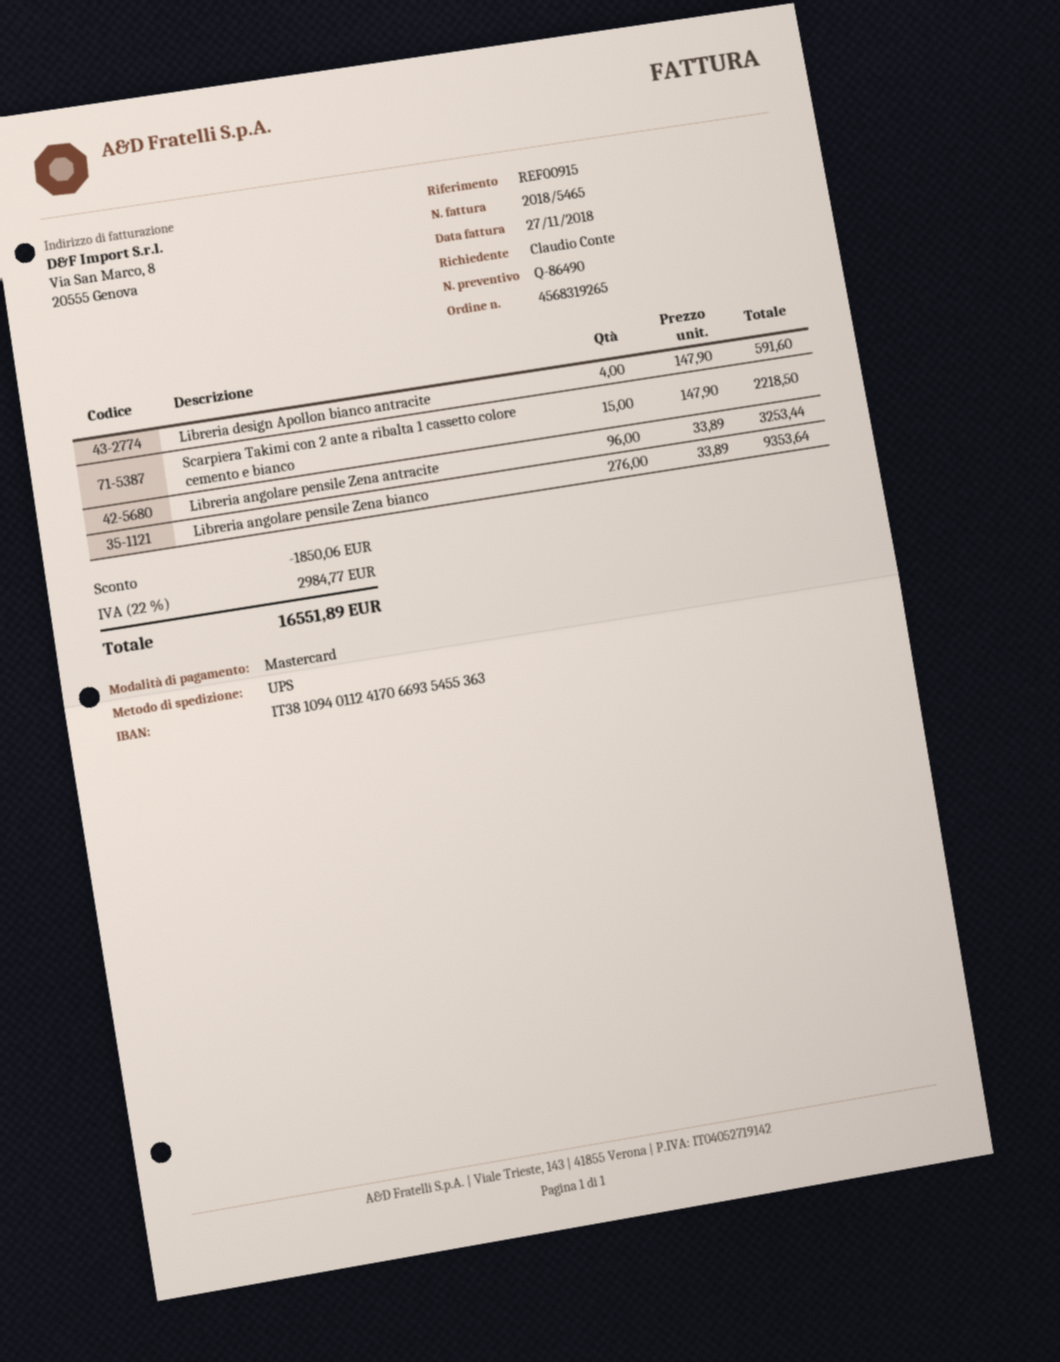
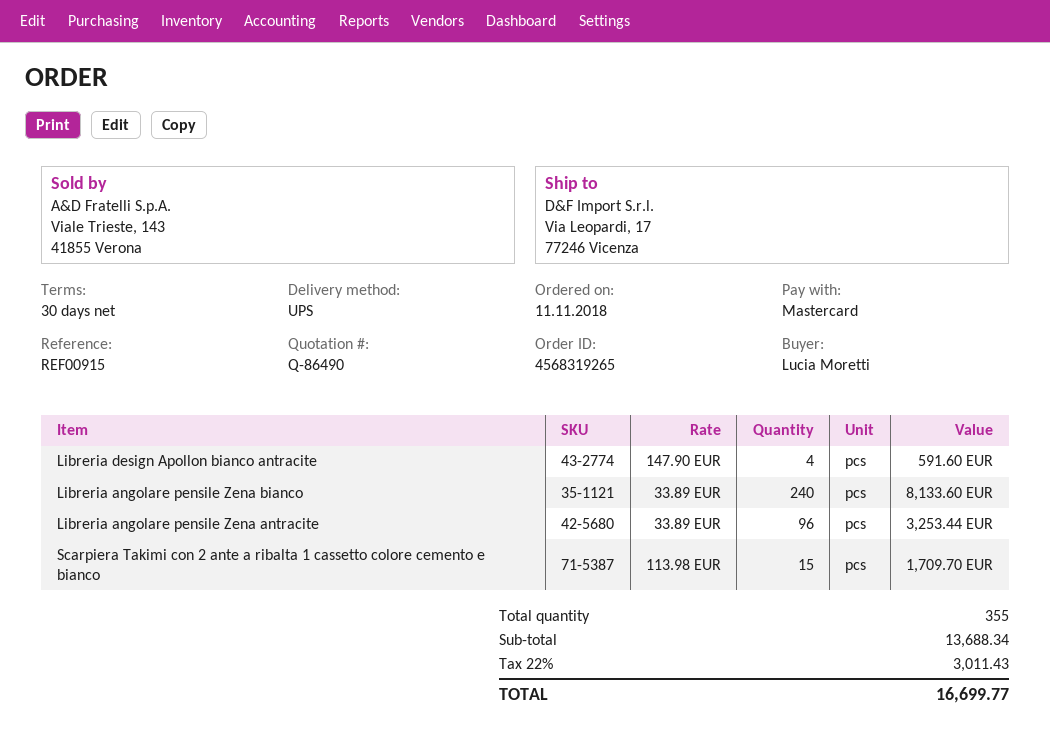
ordered by: Claudio Conte -> Lucia Moretti
Scarpiera Takimi con 2 ante a ribalta 1 cassetto colore cemento e bianco: 15 x 147.90 = 2218.50 -> 15 x 113.98 = 1709.70
Libreria angolare pensile Zena bianco: 276 x 33.89 = 9353.64 -> 240 x 33.89 = 8133.60
discount: 1850.06 -> none
tax: 22% = 2984.77 -> 22% = 3011.43
total: 16551.89 -> 16699.77

